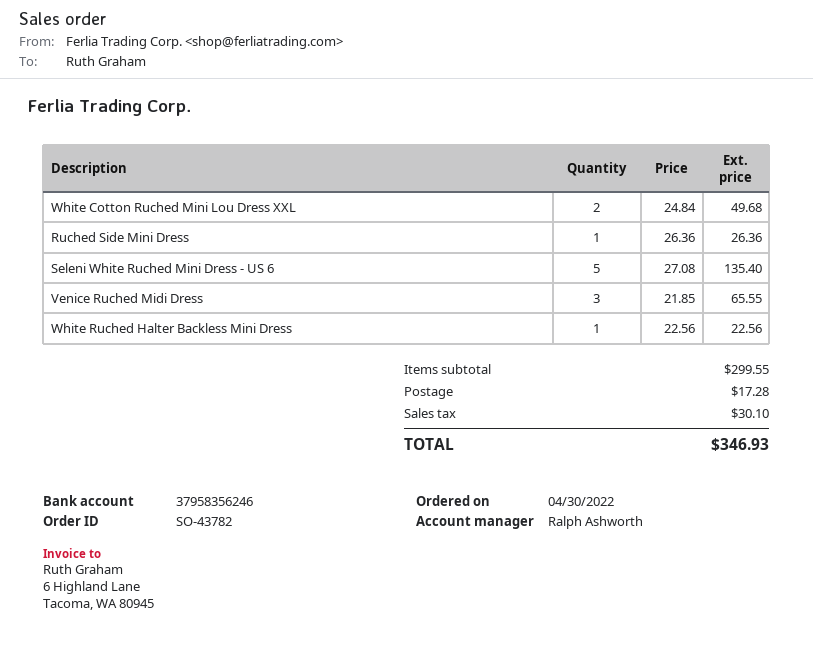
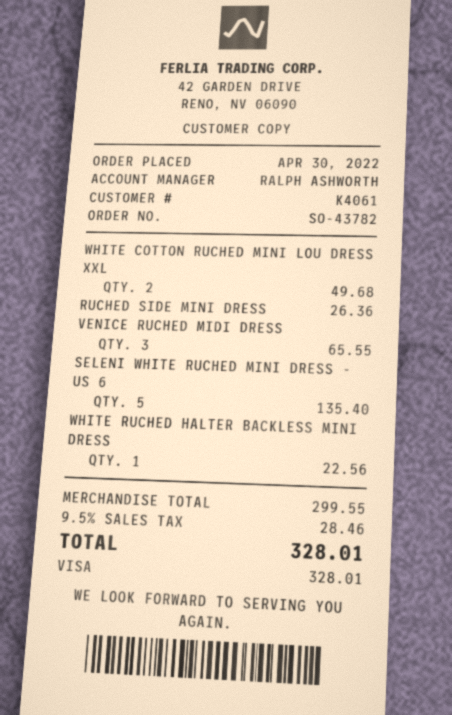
shipping: 17.28 -> none
tax: 30.10 -> 28.46
total: 346.93 -> 328.01

